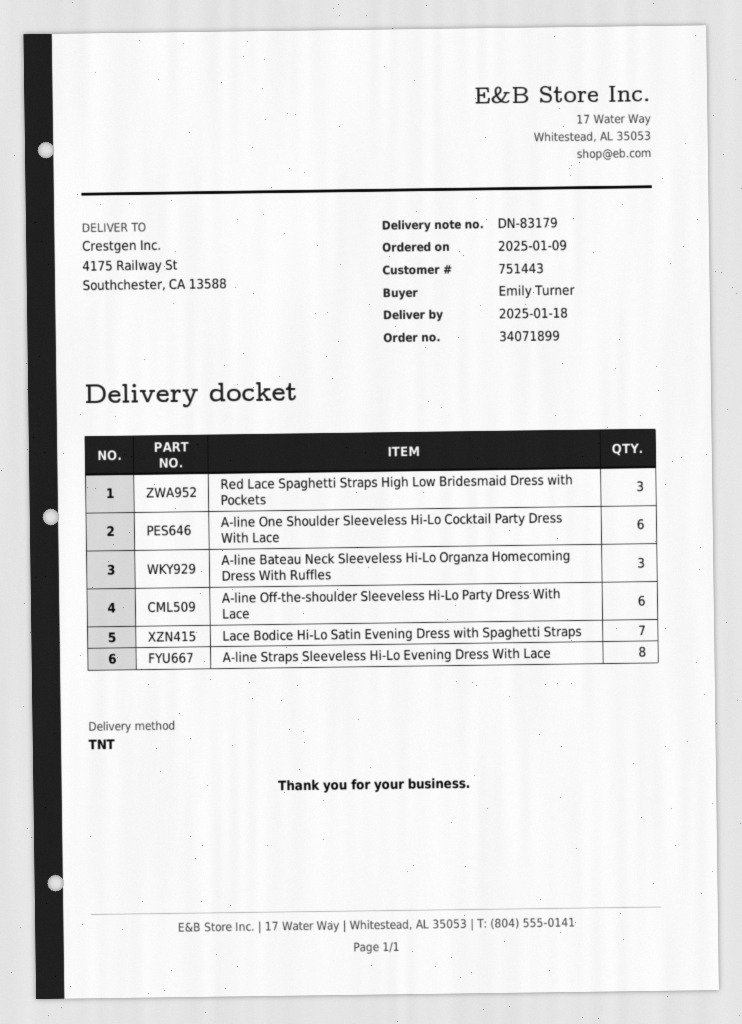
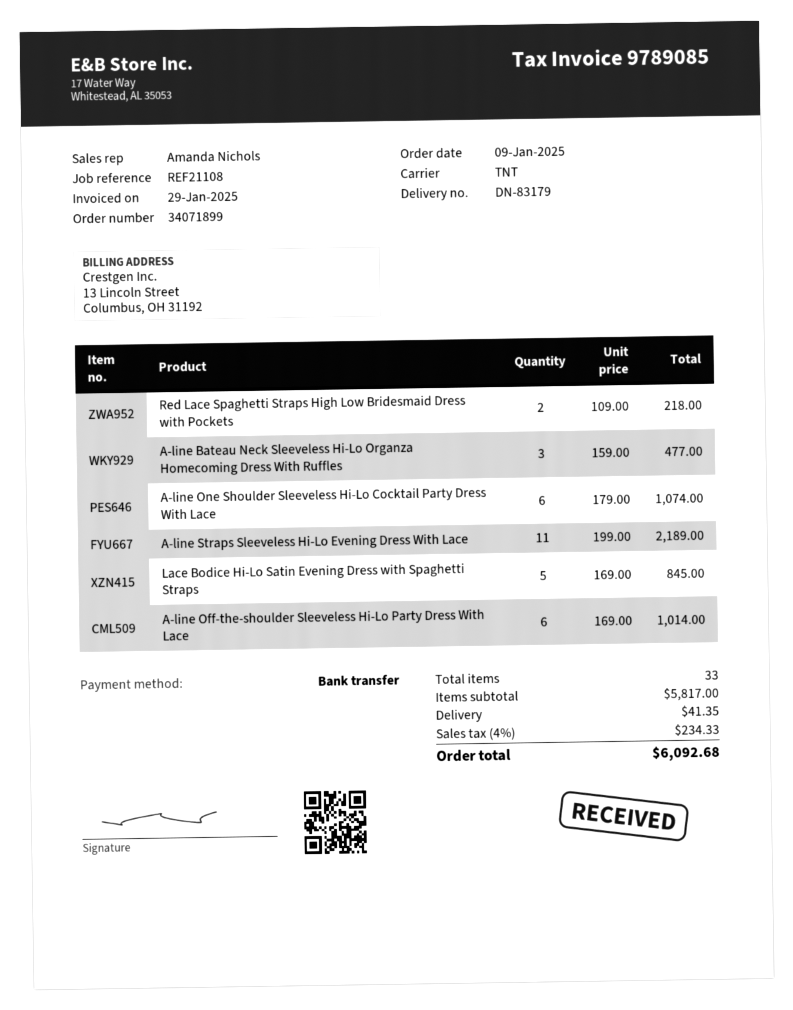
Red Lace Spaghetti Straps High Low Bridesmaid Dress with Pockets: 3 -> 2
Lace Bodice Hi-Lo Satin Evening Dress with Spaghetti Straps: 7 -> 5
A-line Straps Sleeveless Hi-Lo Evening Dress With Lace: 8 -> 11

